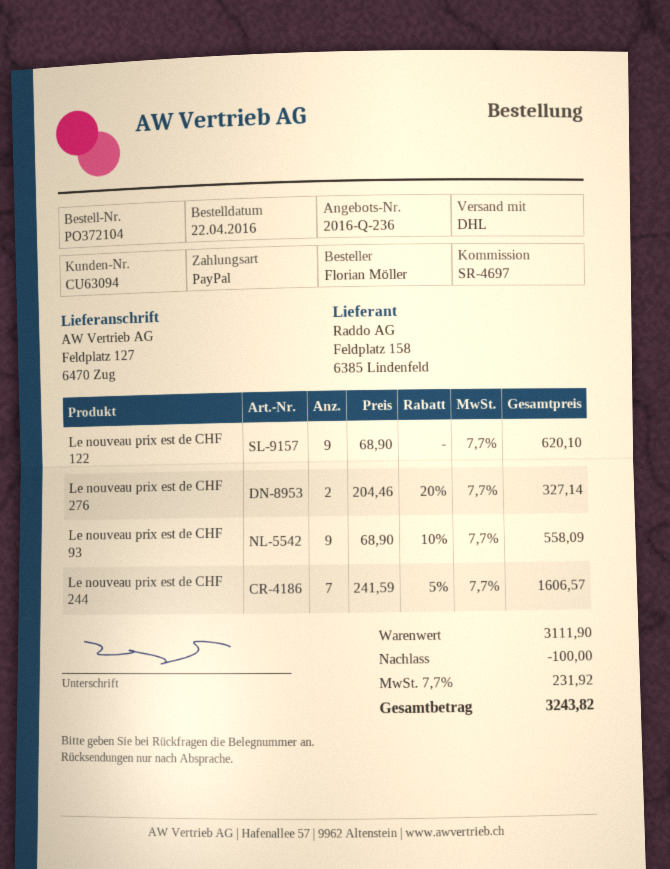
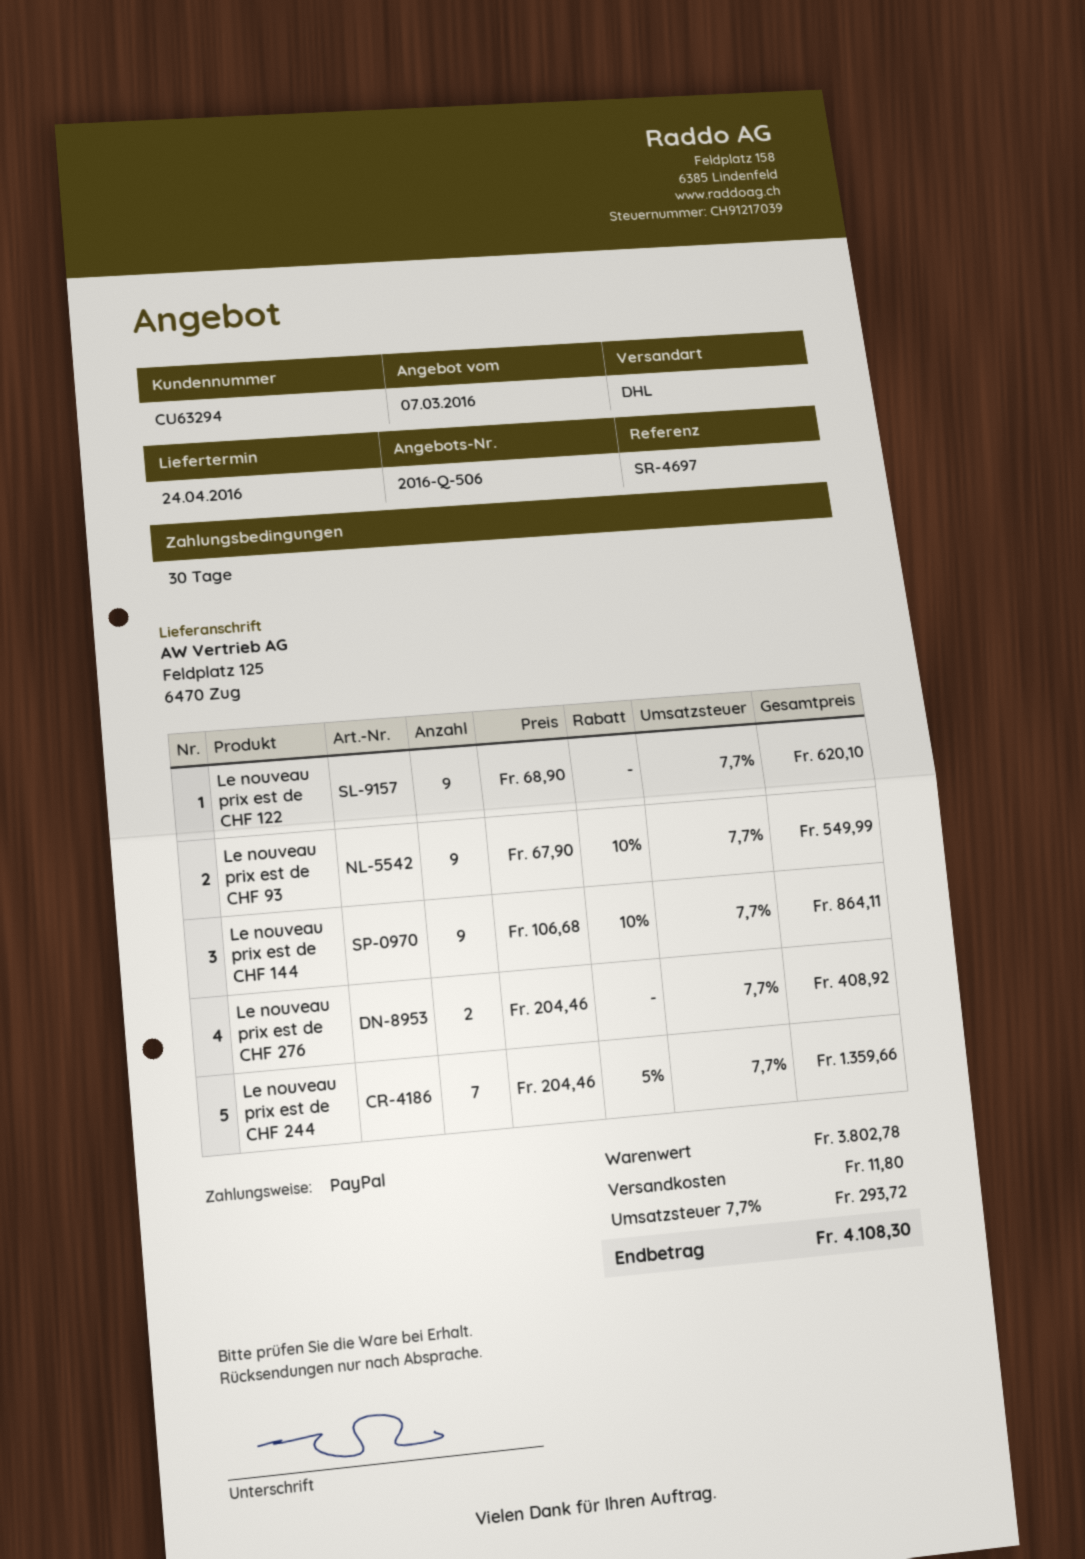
quote number: 2016-Q-236 -> 2016-Q-506
customer number: CU63094 -> CU63294
ship to: Feldplatz 127, 6470 Zug -> Feldplatz 125, 6470 Zug
Le nouveau prix est de CHF 276: 2 x 204.46 - 20% = 327.14 -> 2 x 204.46 = 408.92
Le nouveau prix est de CHF 93: 9 x 68.90 - 10% = 558.09 -> 9 x 67.90 - 10% = 549.99
Le nouveau prix est de CHF 244: 7 x 241.59 - 5% = 1606.57 -> 7 x 204.46 - 5% = 1359.66
Le nouveau prix est de CHF 144: none -> 9 x 106.68 - 10% = 864.11
subtotal: 3111.90 -> 3802.78
discount: 100.00 -> none
shipping: none -> 11.80
tax: 7.7% = 231.92 -> 7.7% = 293.72
total: 3243.82 -> 4108.30

